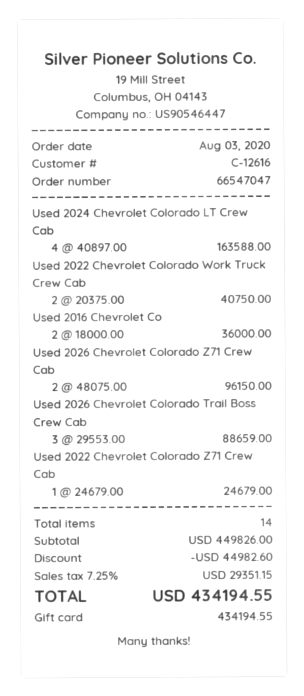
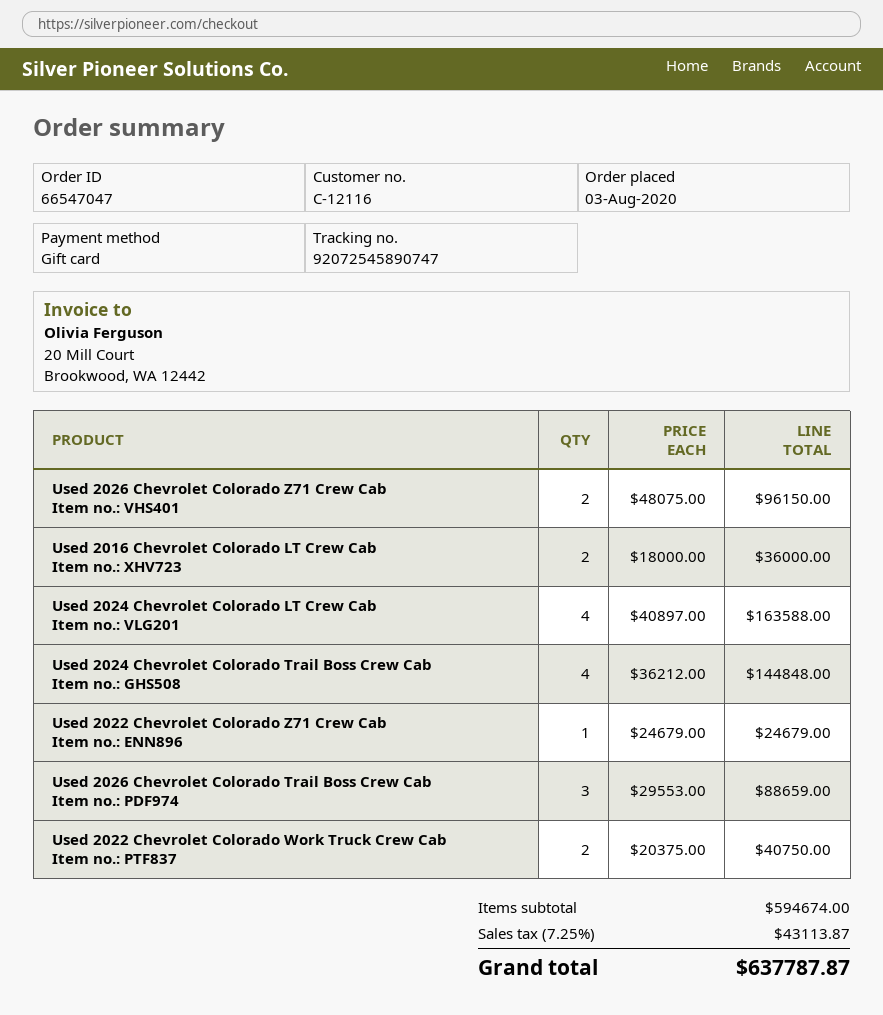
customer number: C-12616 -> C-12116
Used 2024 Chevrolet Colorado Trail Boss Crew Cab: none -> 4 x 36212.00 = 144848.00
subtotal: 449826.00 -> 594674.00
discount: 44982.60 -> none
tax: 7.25% = 29351.15 -> 7.25% = 43113.87
total: 434194.55 -> 637787.87

